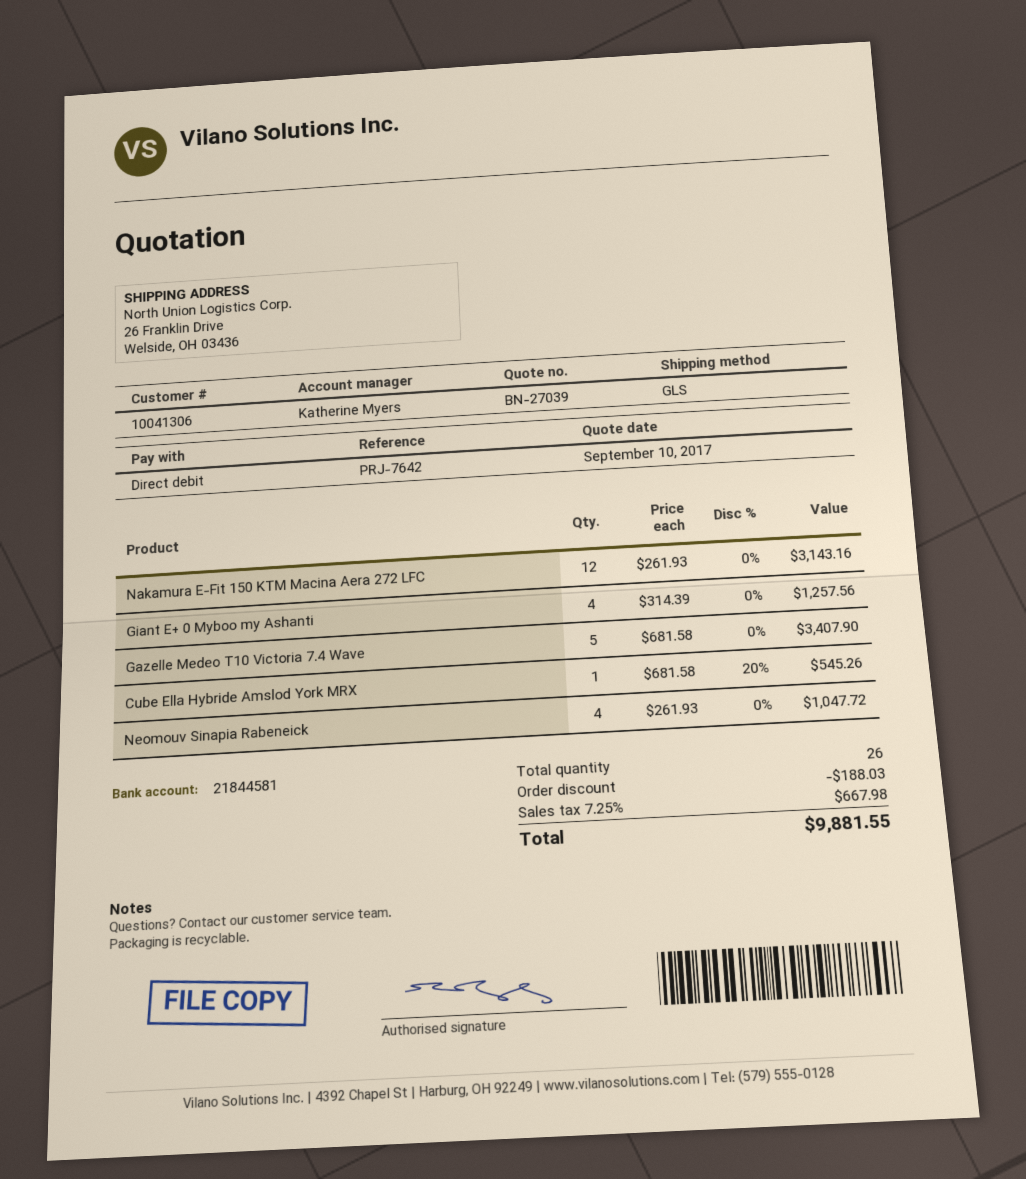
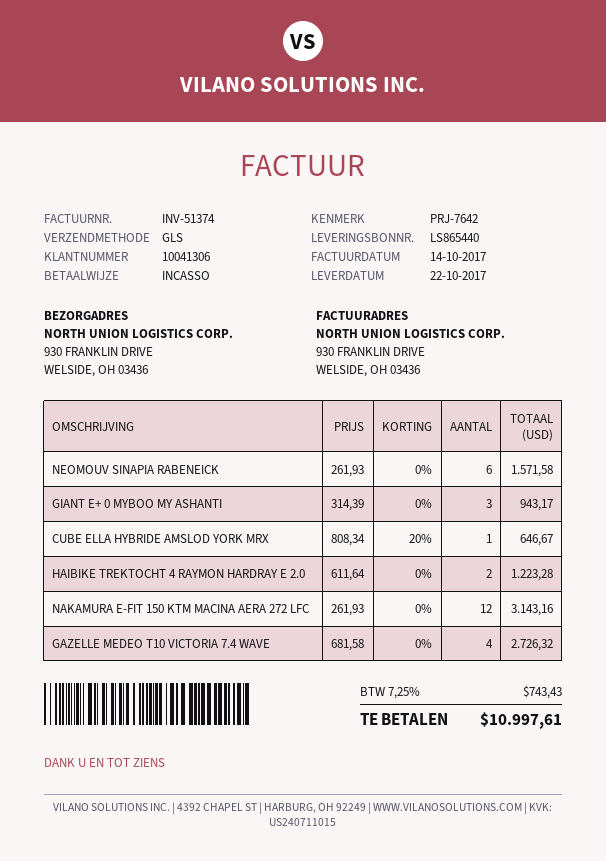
ship to: 26 Franklin Drive, Welside, OH 03436 -> 930 FRANKLIN DRIVE, WELSIDE, OH 03436
Giant E+ 0 Myboo my Ashanti: 4 x 314.39 = 1257.56 -> 3 x 314.39 = 943.17
Gazelle Medeo T10 Victoria 7.4 Wave: 5 x 681.58 = 3407.90 -> 4 x 681.58 = 2726.32
Cube Ella Hybride Amslod York MRX: 1 x 681.58 - 20% = 545.26 -> 1 x 808.34 - 20% = 646.67
Neomouv Sinapia Rabeneick: 4 x 261.93 = 1047.72 -> 6 x 261.93 = 1571.58
HAIBIKE TREKTOCHT 4 RAYMON HARDRAY E 2.0: none -> 2 x 611.64 = 1223.28
discount: 188.03 -> none
tax: 7.25% = 667.98 -> 7.25% = 743.43
total: 9881.55 -> 10997.61

